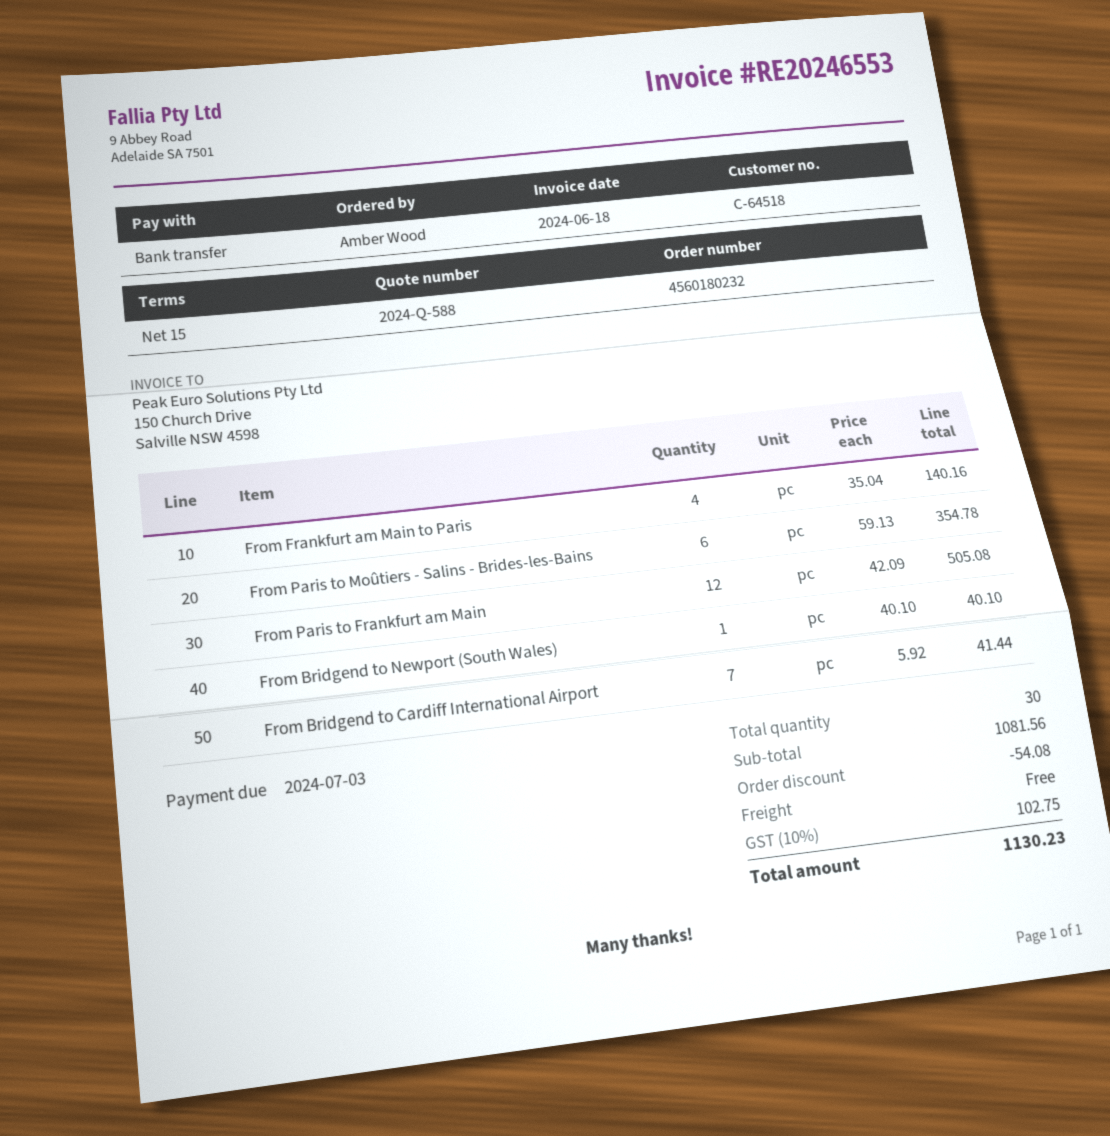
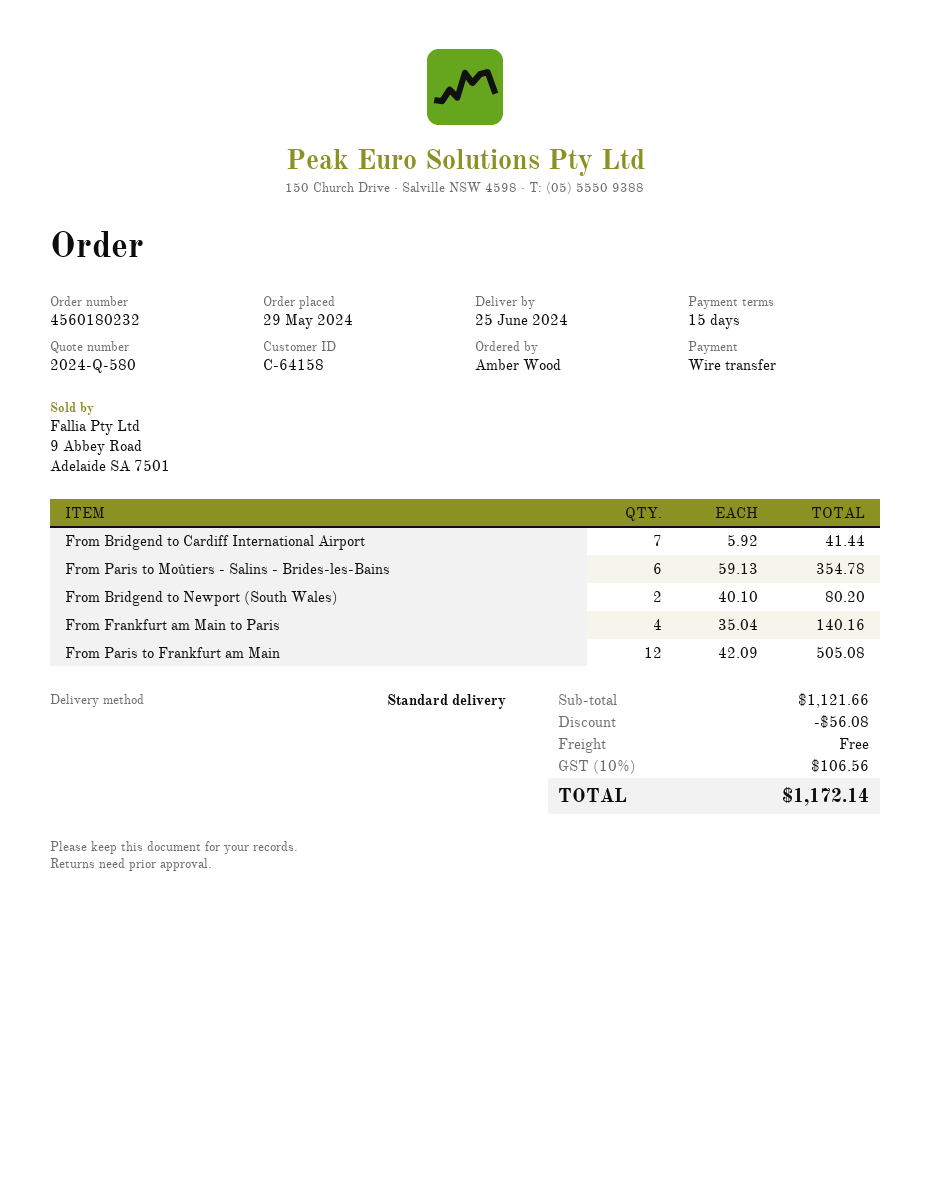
quote number: 2024-Q-588 -> 2024-Q-580
customer number: C-64518 -> C-64158
From Bridgend to Newport (South Wales): 1 x 40.10 = 40.10 -> 2 x 40.10 = 80.20
subtotal: 1081.56 -> 1121.66
discount: 54.08 -> 56.08
tax: 10% = 102.75 -> 10% = 106.56
total: 1130.23 -> 1172.14

